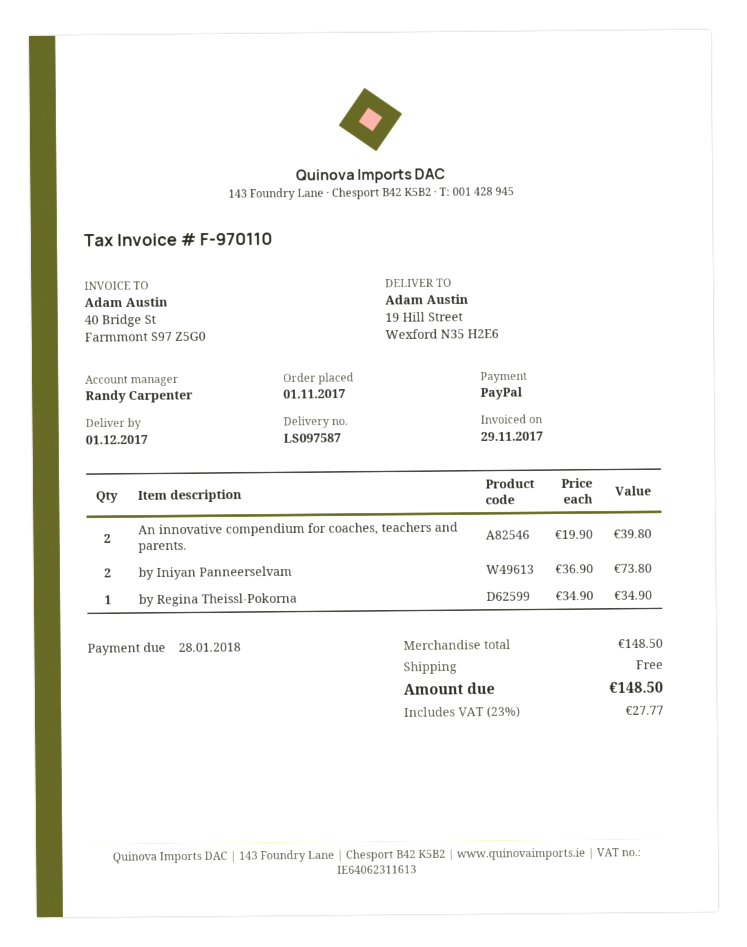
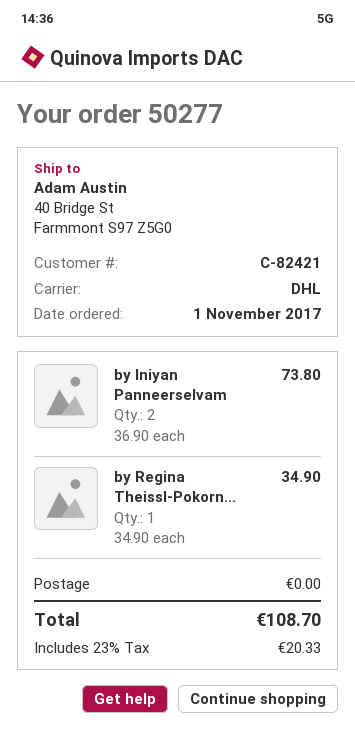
ship to: 19 Hill Street, Wexford N35 H2E6 -> 40 Bridge St, Farmmont S97 Z5G0
An innovative compendium for coaches, teachers and parents.: 2 x 19.90 = 39.80 -> none
tax: 23% = 27.77 -> 23% = 20.33
total: 148.50 -> 108.70

